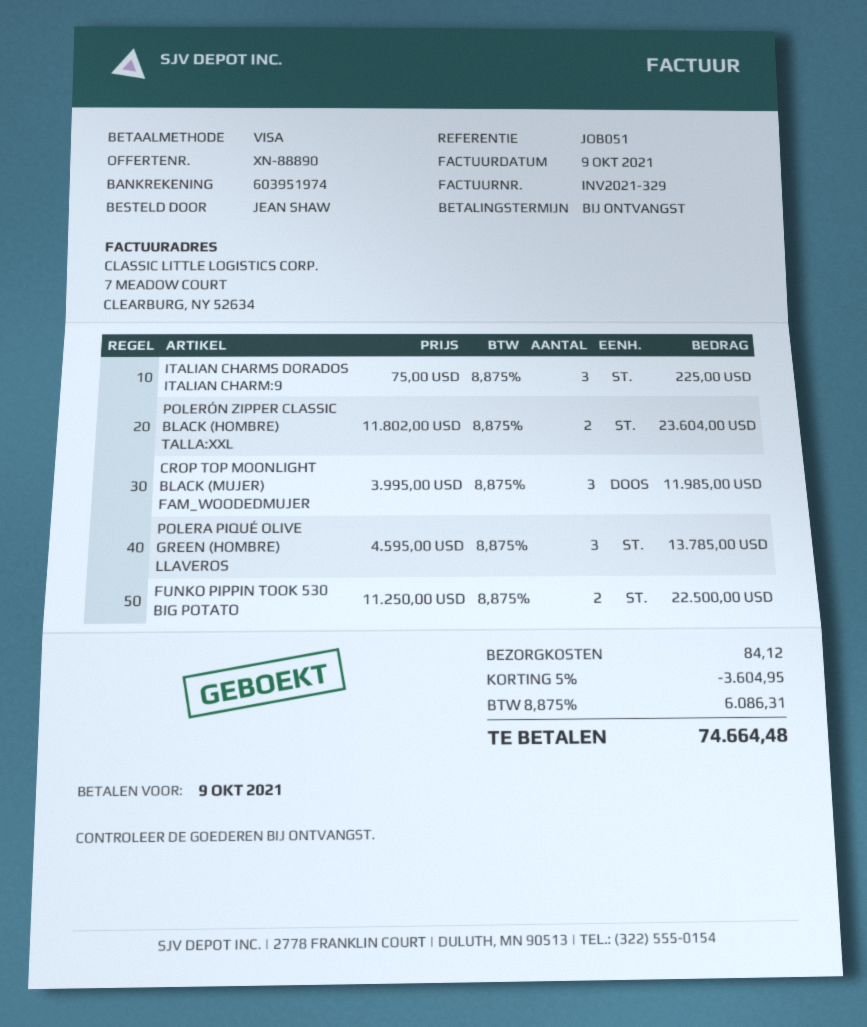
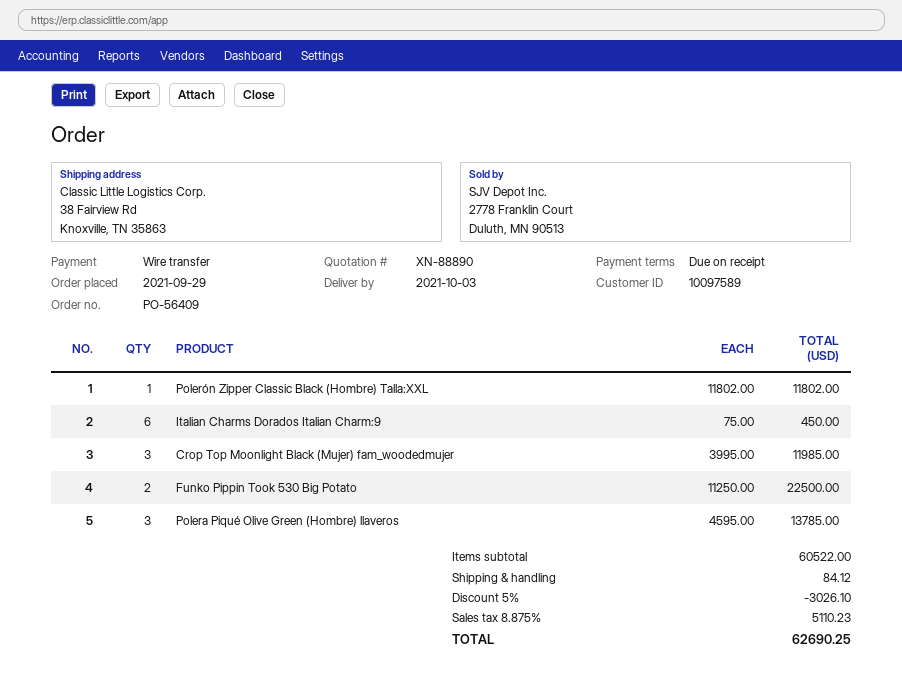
payment method: Visa -> bank transfer
ITALIAN CHARMS DORADOS ITALIAN CHARM:9: 3 x 75.00 = 225.00 -> 6 x 75.00 = 450.00
POLERÓN ZIPPER CLASSIC BLACK (HOMBRE) TALLA:XXL: 2 x 11802.00 = 23604.00 -> 1 x 11802.00 = 11802.00
discount: 5% = 3604.95 -> 5% = 3026.10
tax: 8.875% = 6086.31 -> 8.875% = 5110.23
total: 74664.48 -> 62690.25

